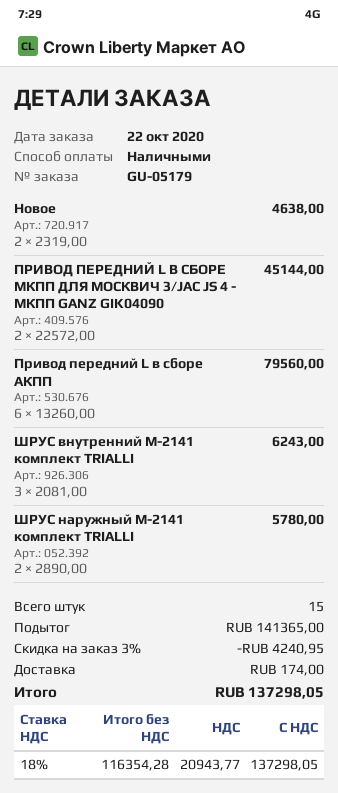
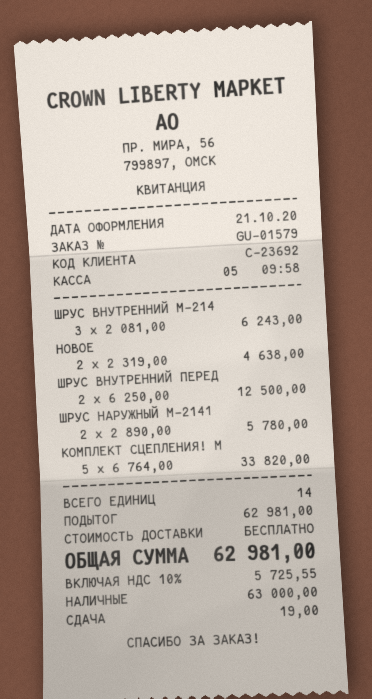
order number: GU-05179 -> GU-01579
order date: 2020-10-22 -> 2020-10-21
ПРИВОД ПЕРЕДНИЙ L В СБОРЕ МКПП ДЛЯ МОСКВИЧ 3/JAC JS 4 - МКПП GANZ GIK04090: 2 x 22572.00 = 45144.00 -> none
Привод передний L в сборе АКПП: 6 x 13260.00 = 79560.00 -> none
ШРУС ВНУТРЕННИЙ ПЕРЕД: none -> 2 x 6250.00 = 12500.00
КОМПЛЕКТ СЦЕПЛЕНИЯ! М: none -> 5 x 6764.00 = 33820.00
total quantity: 15 -> 14
subtotal: 141365.00 -> 62981.00
discount: 3% = 4240.95 -> none
shipping: 174.00 -> 0.00
tax: 18% = 20943.77 -> 10% = 5725.55
total: 137298.05 -> 62981.00

